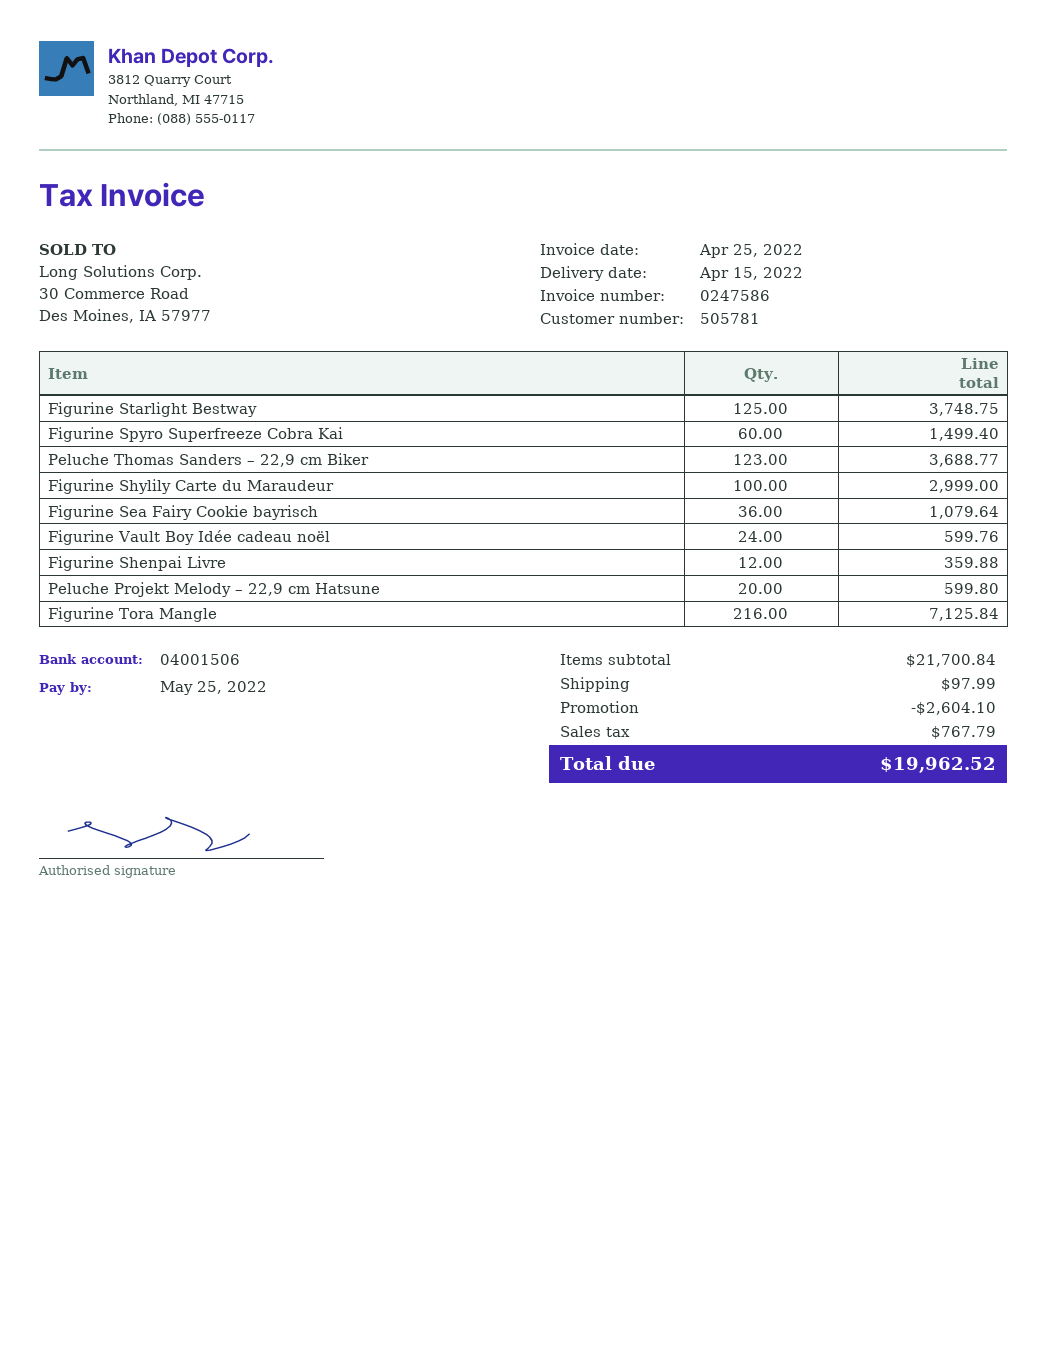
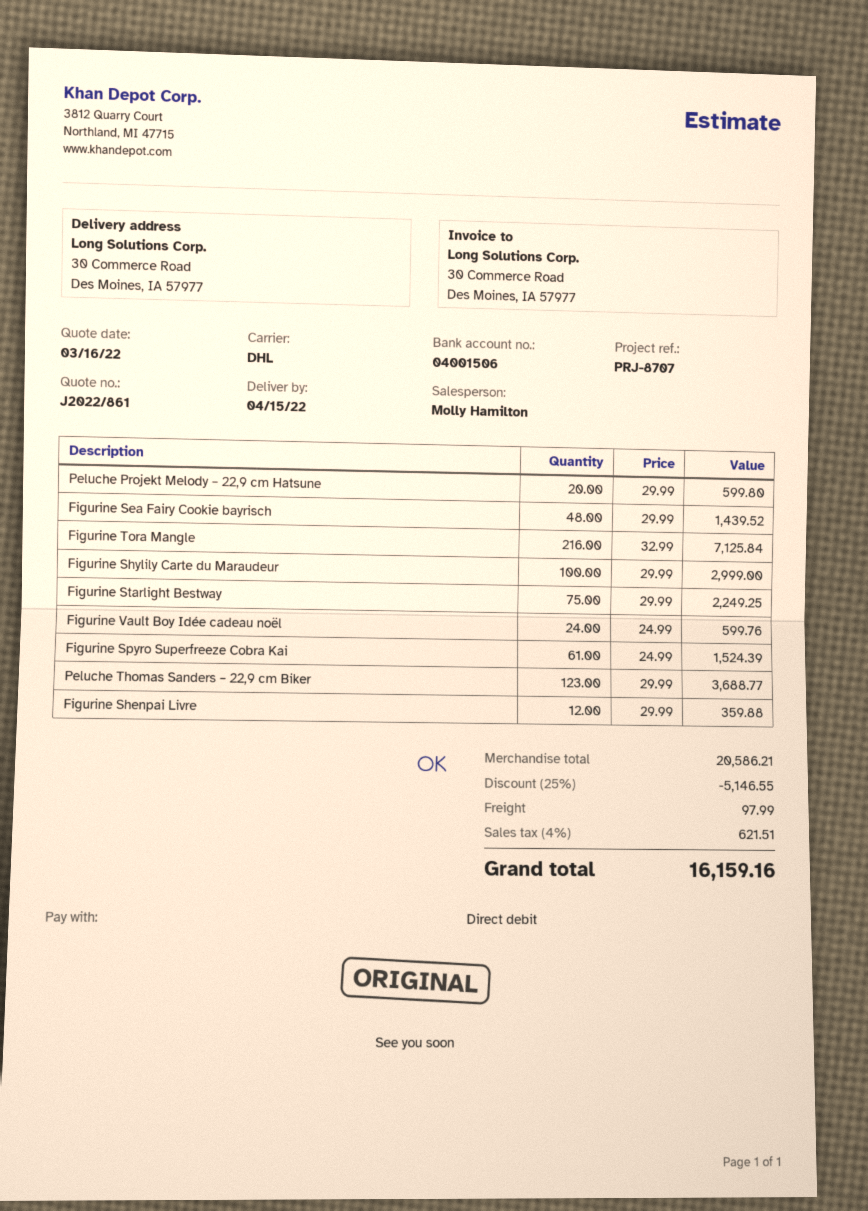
Figurine Starlight Bestway: 125 for 3748.75 -> 75 for 2249.25
Figurine Spyro Superfreeze Cobra Kai: 60 for 1499.40 -> 61 for 1524.39
Figurine Sea Fairy Cookie bayrisch: 36 for 1079.64 -> 48 for 1439.52
subtotal: 21700.84 -> 20586.21
discount: 2604.10 -> 5146.55
tax: 767.79 -> 621.51
total: 19962.52 -> 16159.16

